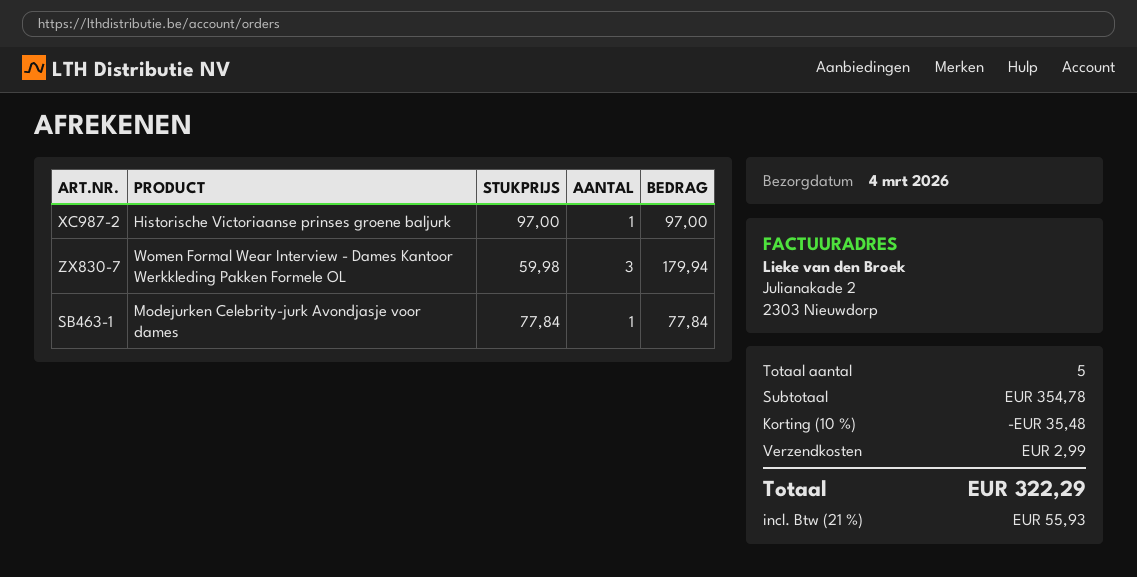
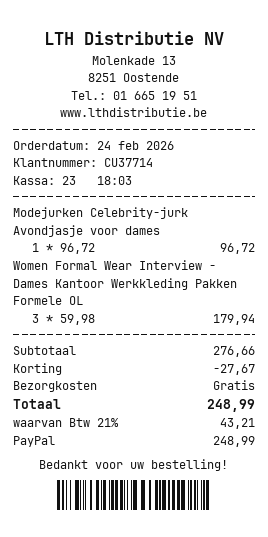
Historische Victoriaanse prinses groene baljurk: 1 x 97.00 = 97.00 -> none
Modejurken Celebrity-jurk Avondjasje voor dames: 1 x 77.84 = 77.84 -> 1 x 96.72 = 96.72
subtotal: 354.78 -> 276.66
discount: 35.48 -> 27.67
shipping: 2.99 -> 0.00
tax: 21% = 55.93 -> 21% = 43.21
total: 322.29 -> 248.99

